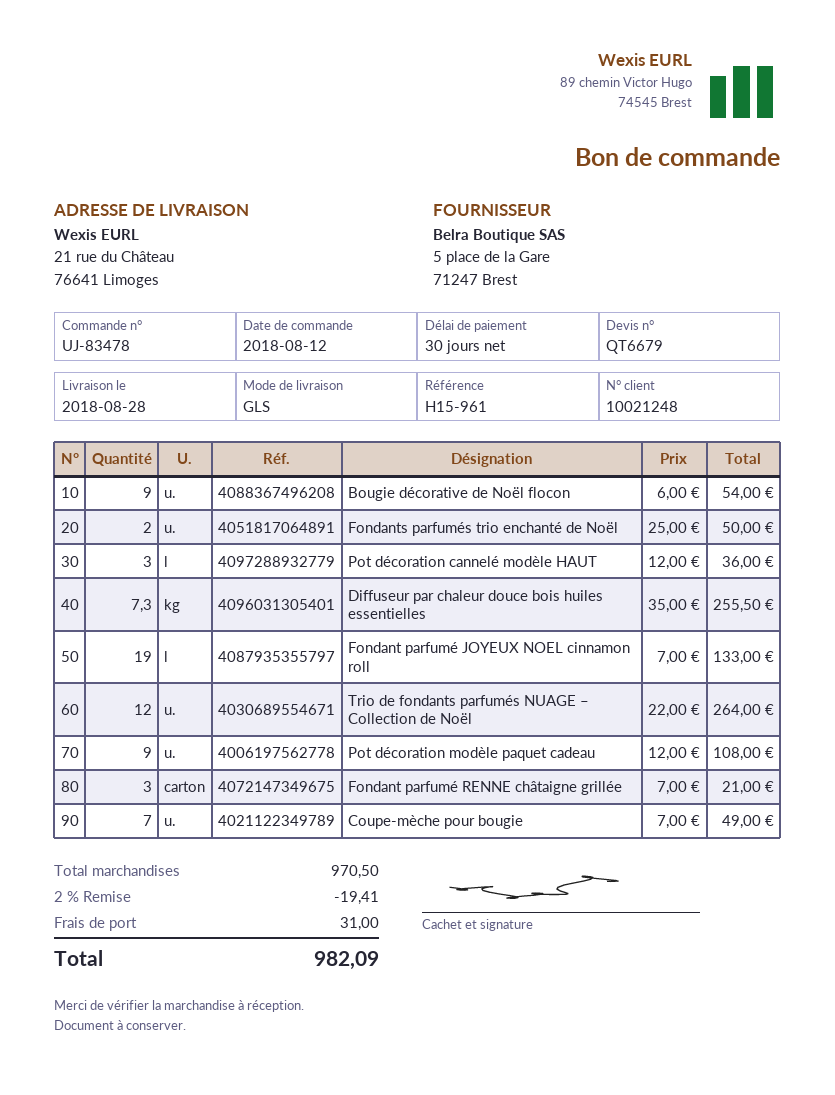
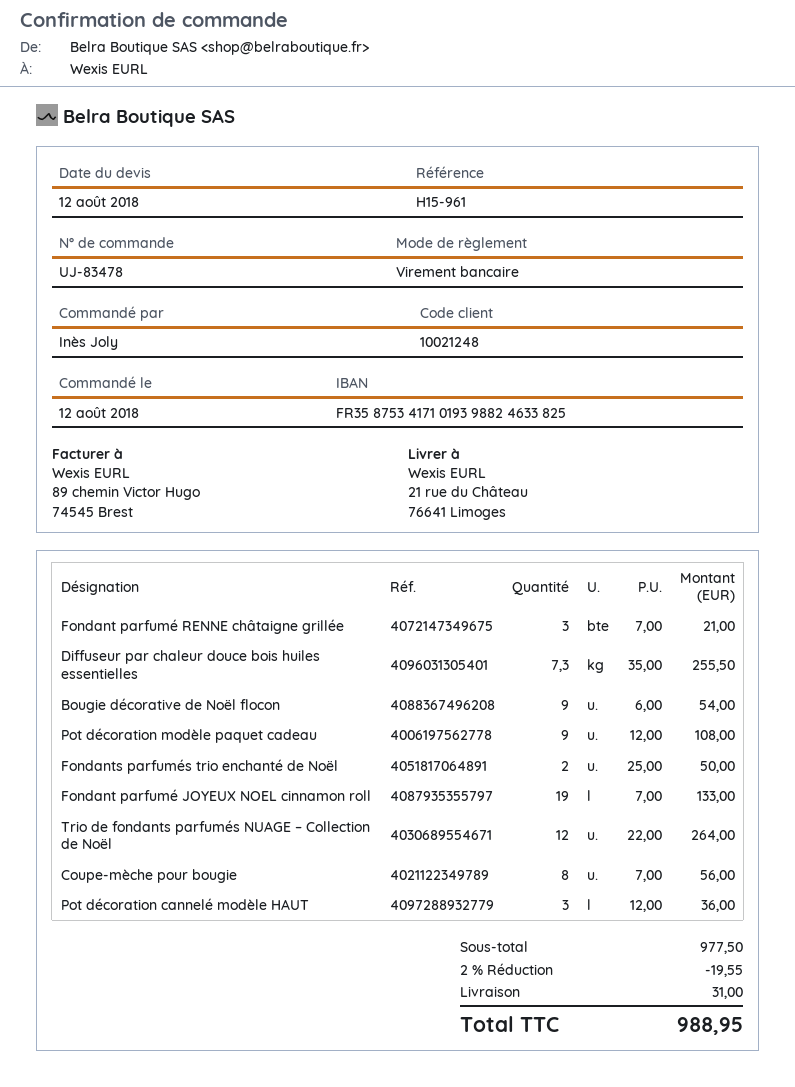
Coupe-mèche pour bougie: 7 x 7.00 = 49.00 -> 8 x 7.00 = 56.00
subtotal: 970.50 -> 977.50
discount: 2% = 19.41 -> 2% = 19.55
total: 982.09 -> 988.95

